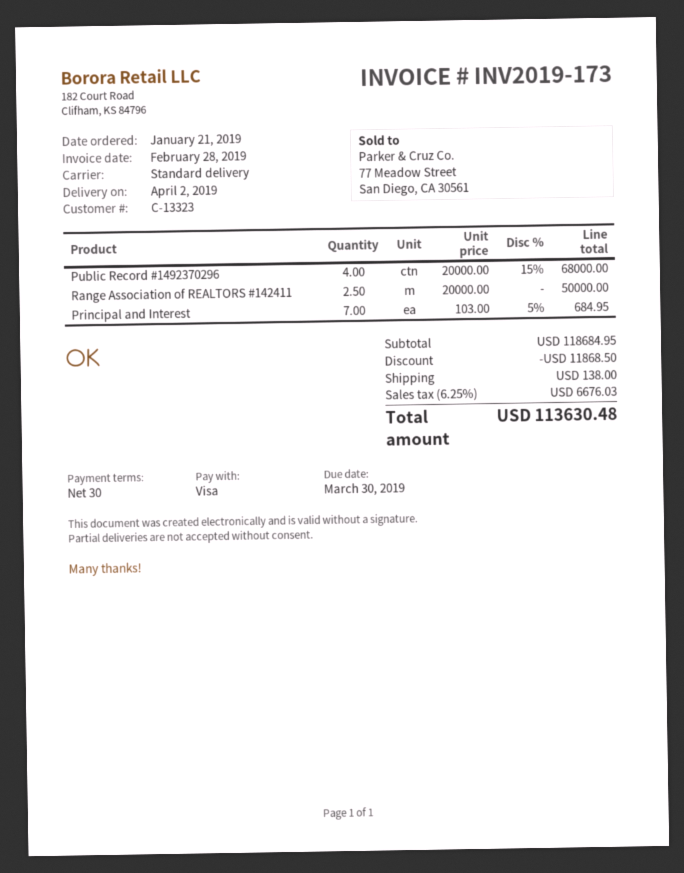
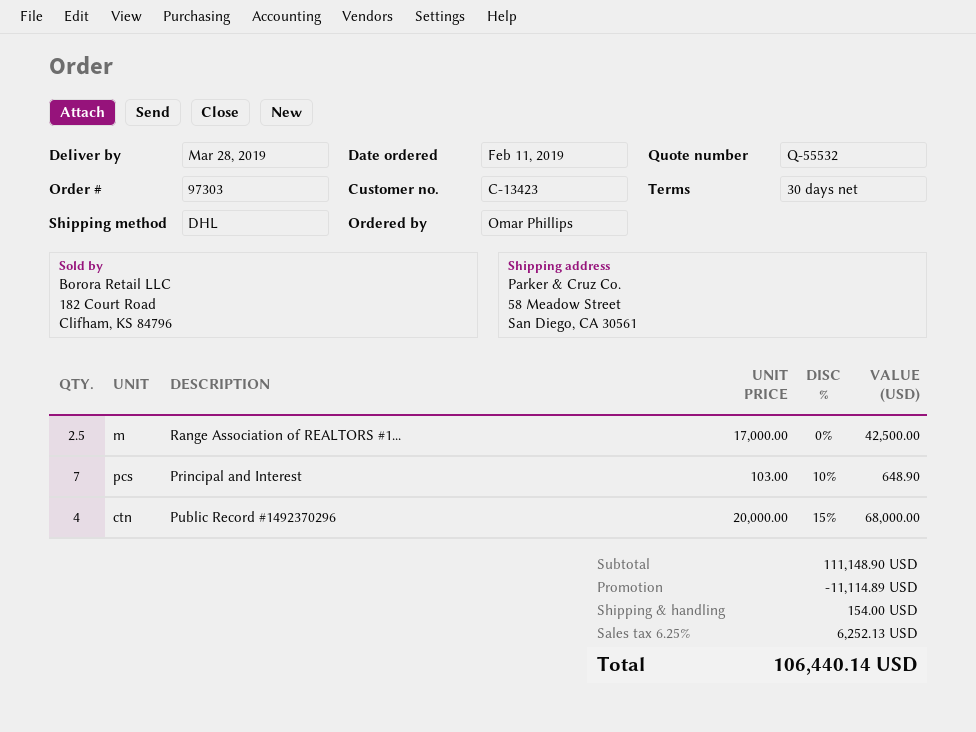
order date: 2019-01-21 -> 2019-02-11
delivery date: 2019-04-02 -> 2019-03-28
customer number: C-13323 -> C-13423
shipping method: standard -> DHL
Range Association of REALTORS #142411: 2.5 x 20000.00 = 50000.00 -> 2.5 x 17000.00 = 42500.00
Principal and Interest: 7 x 103.00 - 5% = 684.95 -> 7 x 103.00 - 10% = 648.90
subtotal: 118684.95 -> 111148.90
discount: 11868.50 -> 11114.89
shipping: 138.00 -> 154.00
tax: 6.25% = 6676.03 -> 6.25% = 6252.13
total: 113630.48 -> 106440.14

